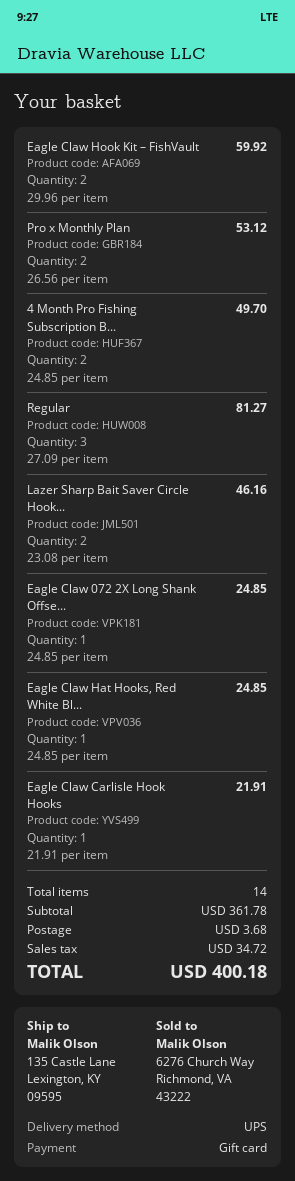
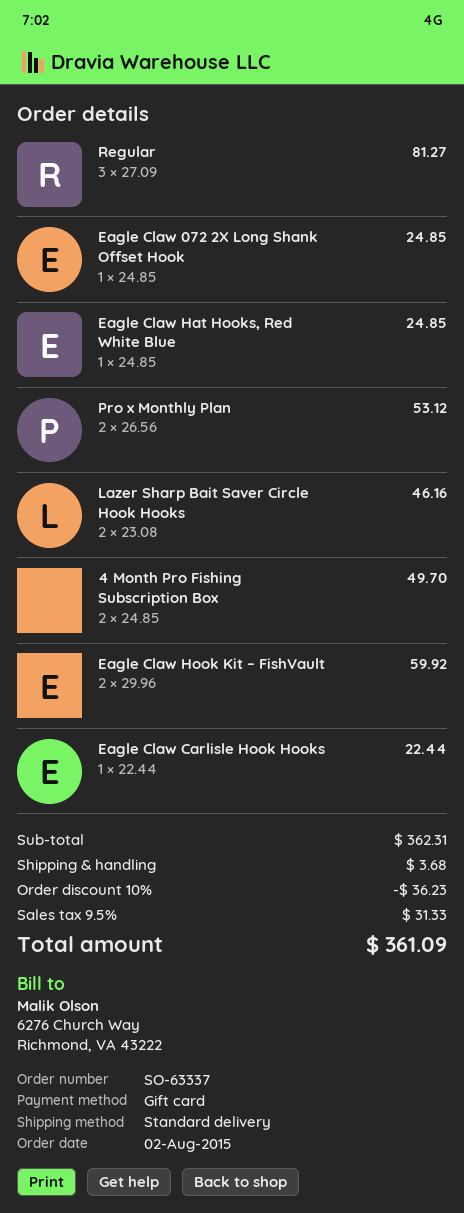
shipping method: UPS -> standard
Eagle Claw Carlisle Hook Hooks: 1 x 21.91 = 21.91 -> 1 x 22.44 = 22.44
subtotal: 361.78 -> 362.31
discount: none -> 10% = 36.23
tax: 34.72 -> 31.33
total: 400.18 -> 361.09

